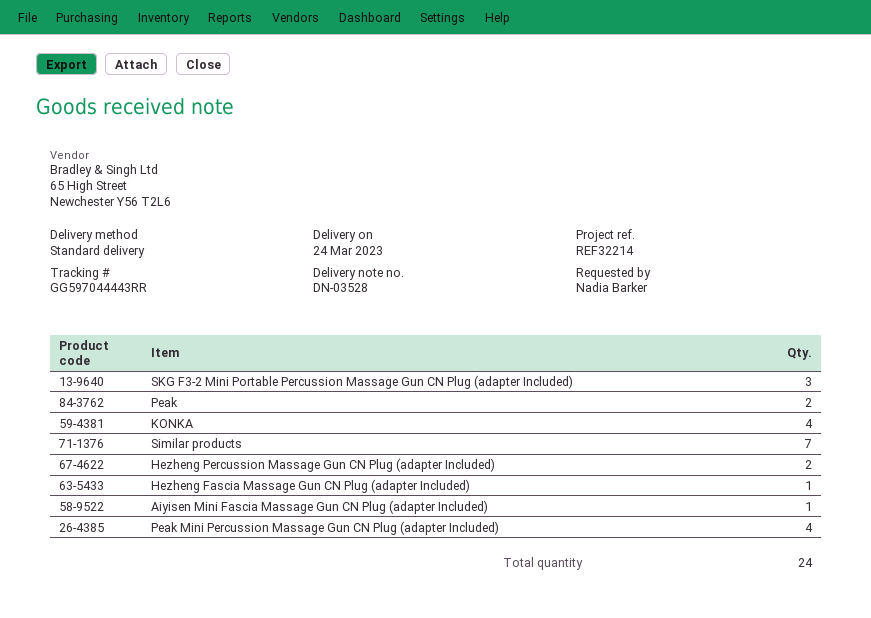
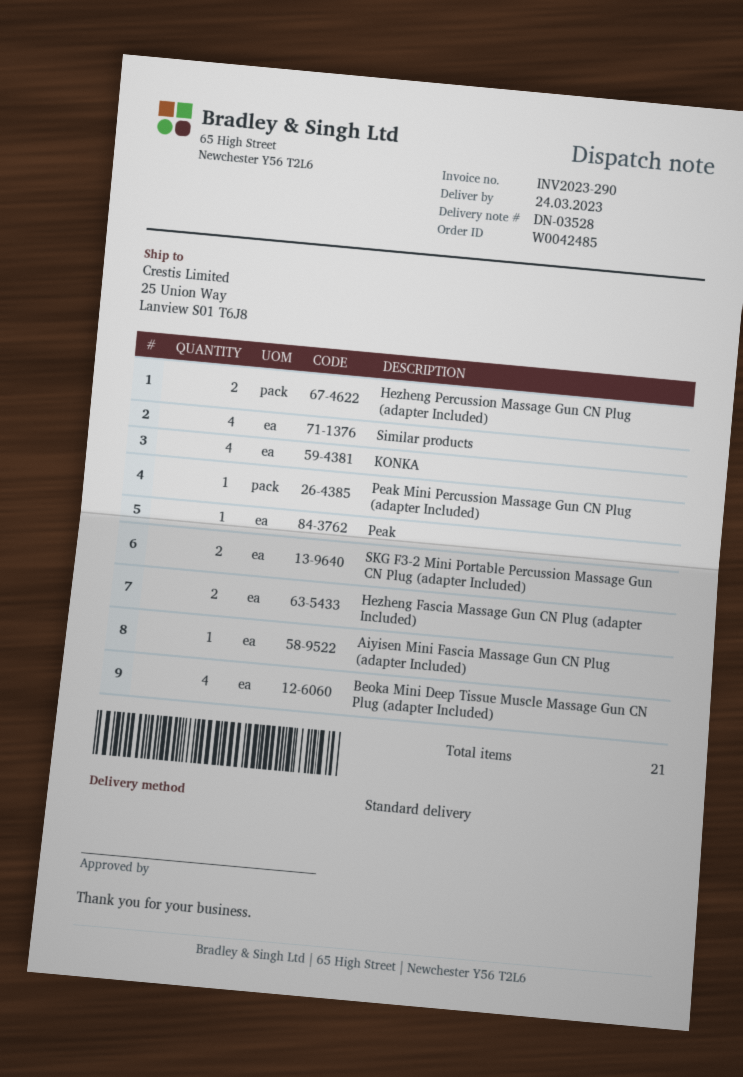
SKG F3-2 Mini Portable Percussion Massage Gun CN Plug (adapter Included): 3 -> 2
Peak: 2 -> 1
Similar products: 7 -> 4
Hezheng Fascia Massage Gun CN Plug (adapter Included): 1 -> 2
Peak Mini Percussion Massage Gun CN Plug (adapter Included): 4 -> 1
Beoka Mini Deep Tissue Muscle Massage Gun CN Plug (adapter Included): none -> 4
total quantity: 24 -> 21

